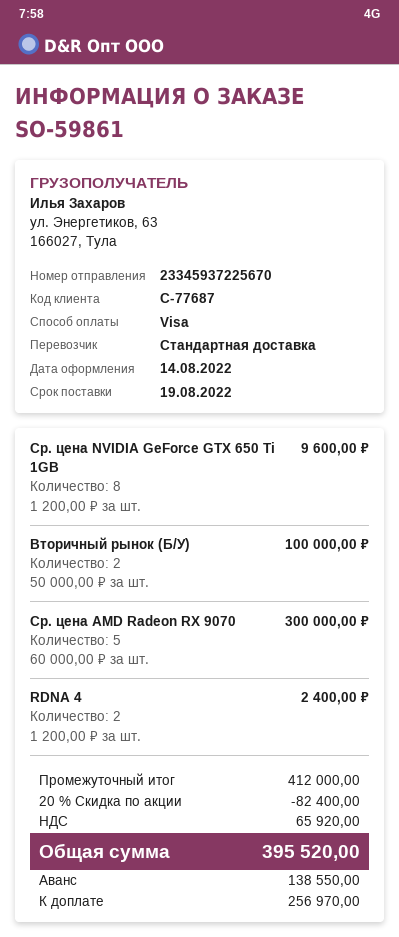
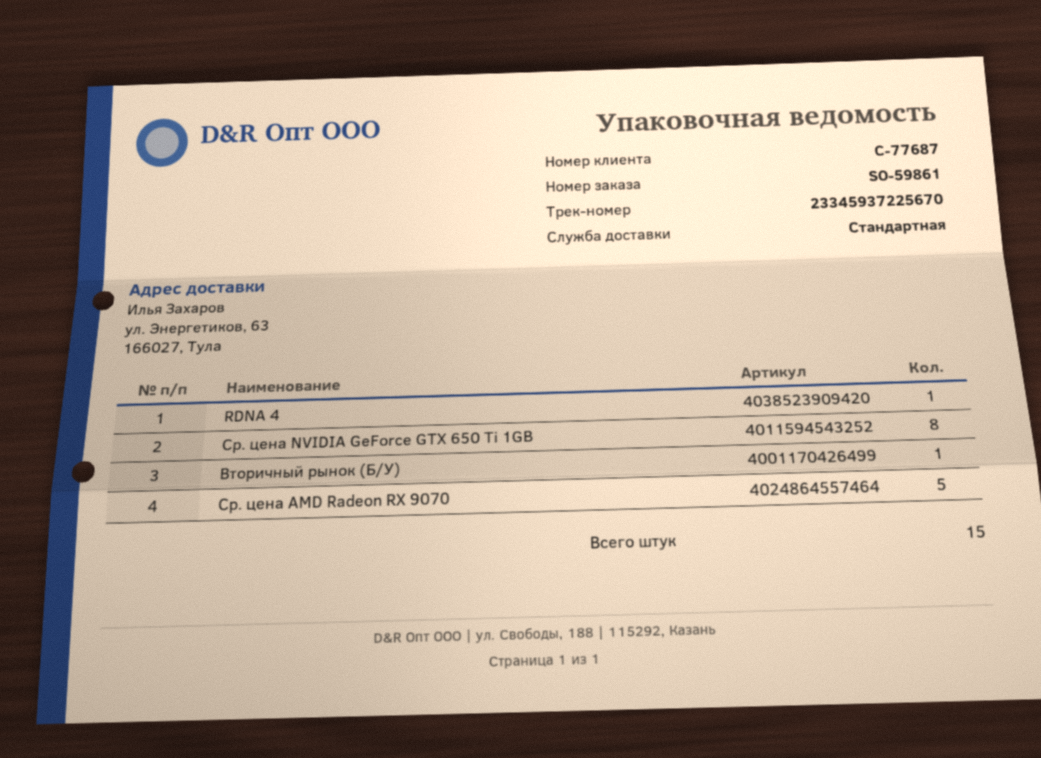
Вторичный рынок (Б/У): 2 -> 1
RDNA 4: 2 -> 1

